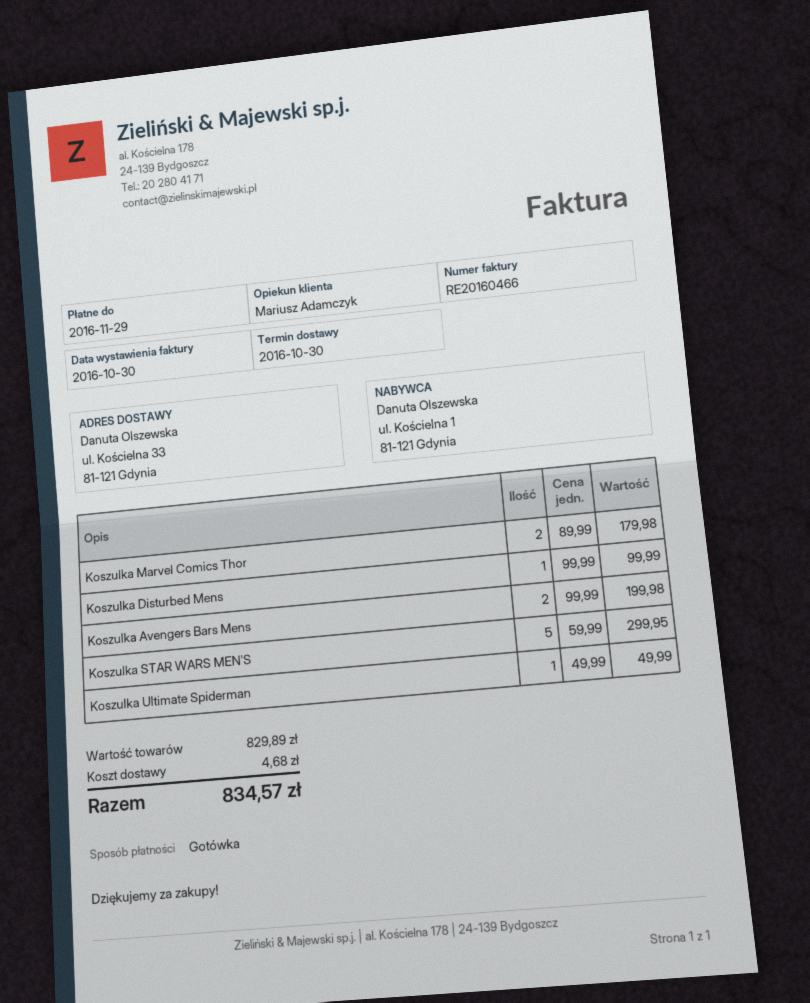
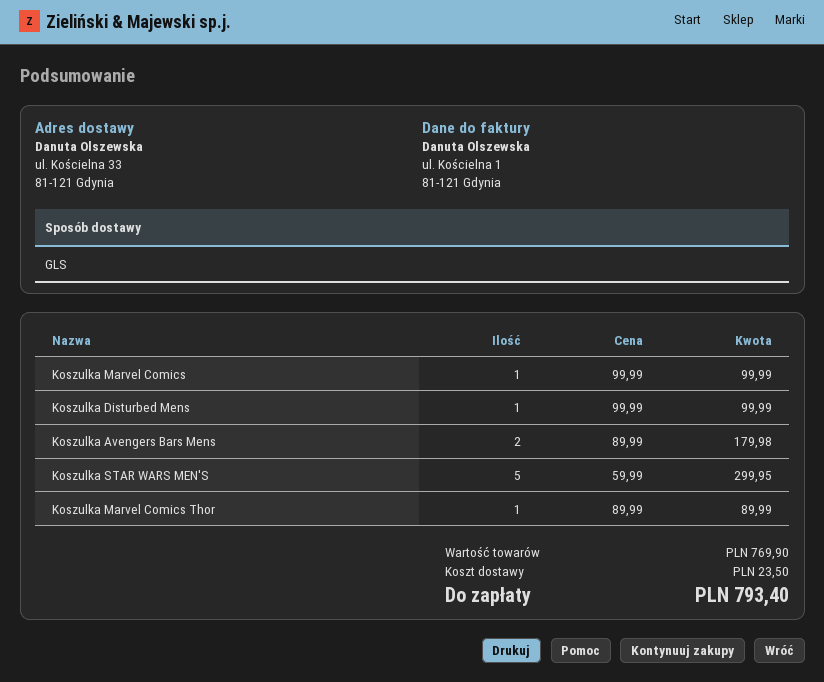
Koszulka Marvel Comics Thor: 2 x 89.99 = 179.98 -> 1 x 89.99 = 89.99
Koszulka Avengers Bars Mens: 2 x 99.99 = 199.98 -> 2 x 89.99 = 179.98
Koszulka Ultimate Spiderman: 1 x 49.99 = 49.99 -> none
Koszulka Marvel Comics: none -> 1 x 99.99 = 99.99
subtotal: 829.89 -> 769.90
shipping: 4.68 -> 23.50
total: 834.57 -> 793.40

